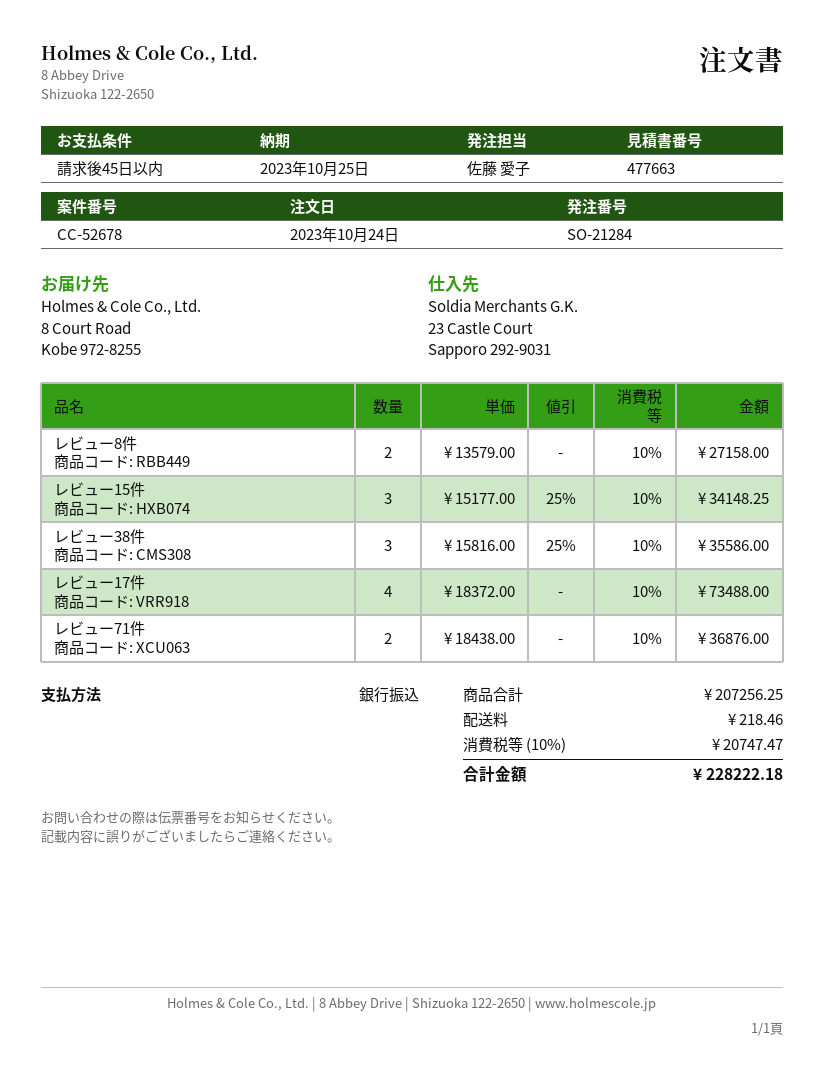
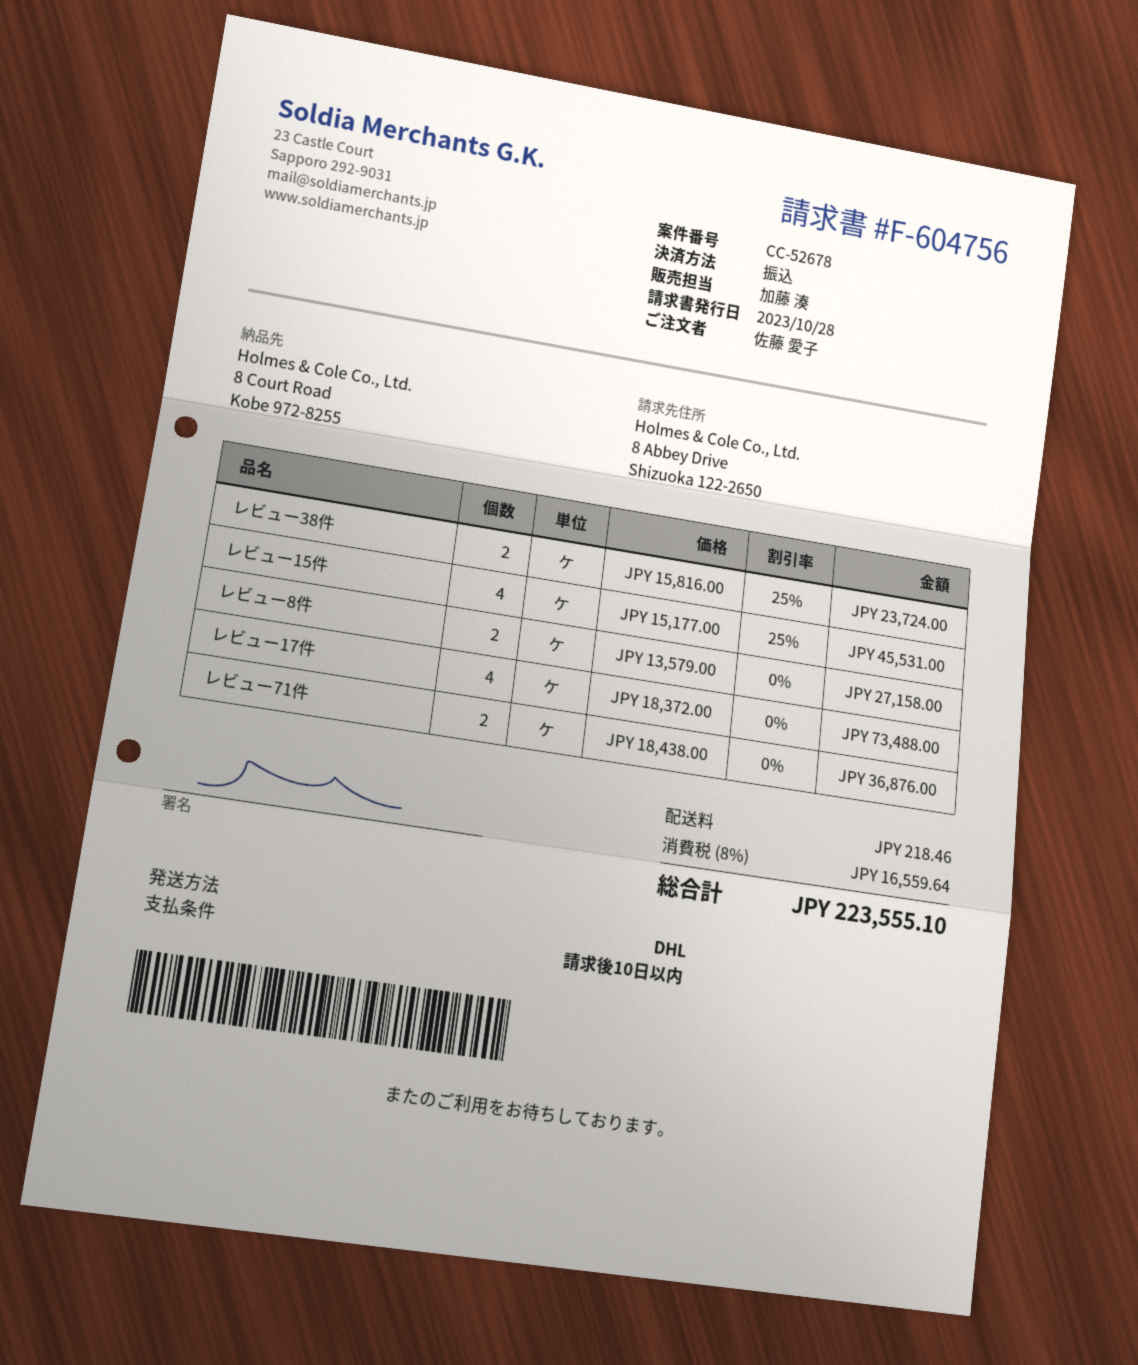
payment terms: 45 days -> 10 days
レビュー15件: 3 x 15177.00 - 25% = 34148.25 -> 4 x 15177.00 - 25% = 45531.00
レビュー38件: 3 x 15816.00 - 25% = 35586.00 -> 2 x 15816.00 - 25% = 23724.00
tax: 10% = 20747.47 -> 8% = 16559.64
total: 228222.18 -> 223555.10

